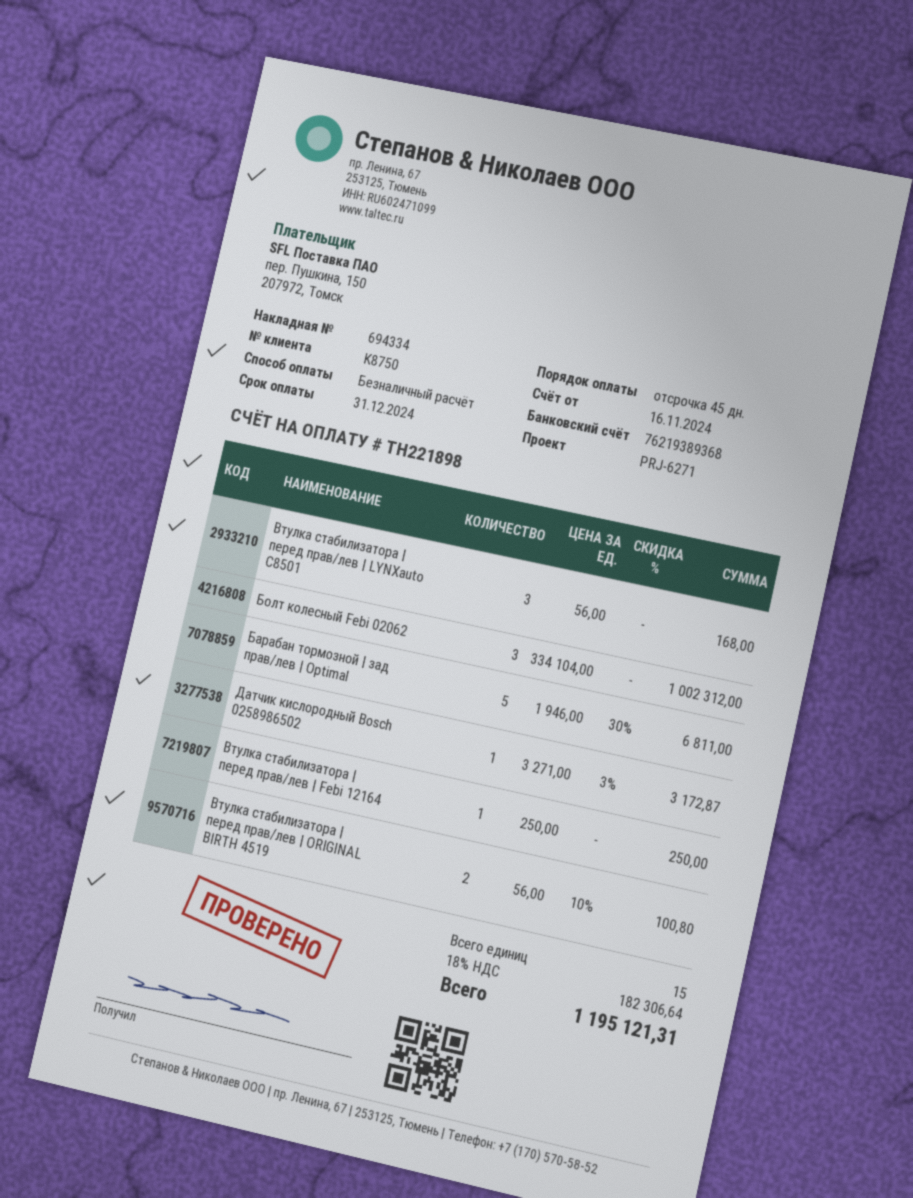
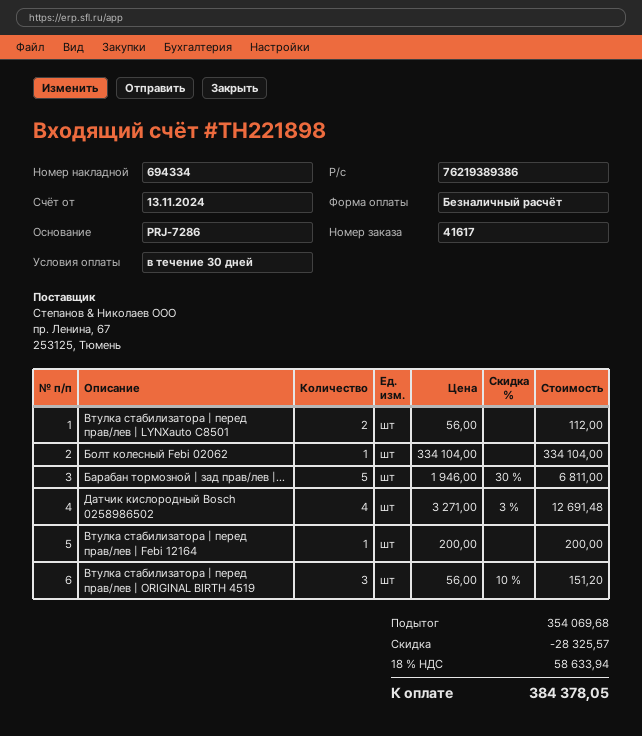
invoice date: 2024-11-16 -> 2024-11-13
payment terms: 45 days -> 30 days
reference: PRJ-6271 -> PRJ-7286
bank account: 76219389368 -> 76219389386
Втулка стабилизатора | перед прав/лев | LYNXauto C8501: 3 x 56.00 = 168.00 -> 2 x 56.00 = 112.00
Болт колесный Febi 02062: 3 x 334104.00 = 1002312.00 -> 1 x 334104.00 = 334104.00
Датчик кислородный Bosch 0258986502: 1 x 3271.00 - 3% = 3172.87 -> 4 x 3271.00 - 3% = 12691.48
Втулка стабилизатора | перед прав/лев | Febi 12164: 1 x 250.00 = 250.00 -> 1 x 200.00 = 200.00
Втулка стабилизатора | перед прав/лев | ORIGINAL BIRTH 4519: 2 x 56.00 - 10% = 100.80 -> 3 x 56.00 - 10% = 151.20
discount: none -> 28325.57
tax: 18% = 182306.64 -> 18% = 58633.94
total: 1195121.31 -> 384378.05

